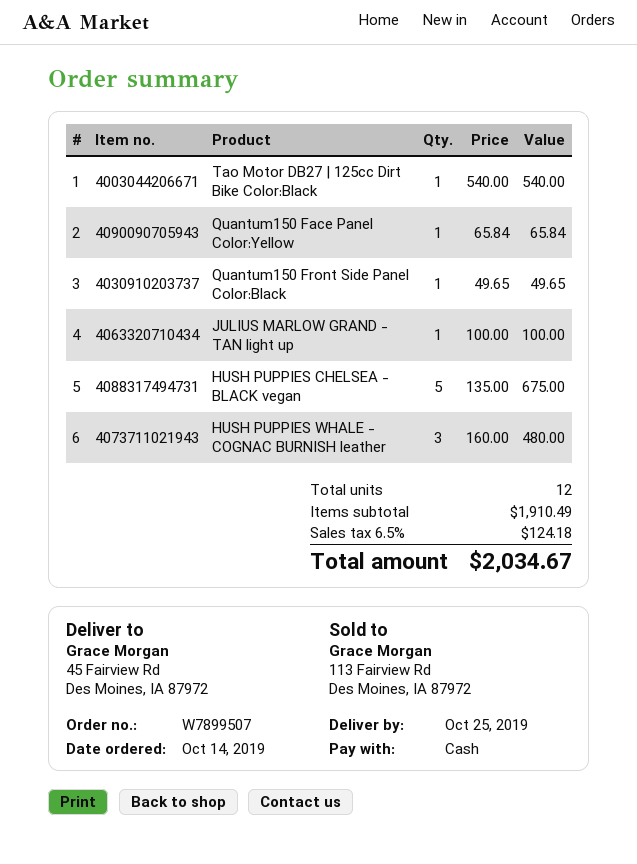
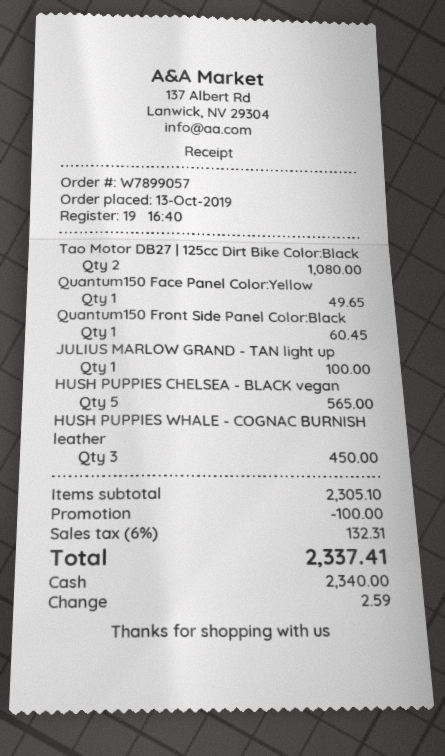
order number: W7899507 -> W7899057
order date: 2019-10-14 -> 2019-10-13
Tao Motor DB27 | 125cc Dirt Bike Color:Black: 1 for 540.00 -> 2 for 1080.00
Quantum150 Face Panel Color:Yellow: 1 for 65.84 -> 1 for 49.65
Quantum150 Front Side Panel Color:Black: 1 for 49.65 -> 1 for 60.45
HUSH PUPPIES CHELSEA - BLACK vegan: 5 for 675.00 -> 5 for 565.00
HUSH PUPPIES WHALE - COGNAC BURNISH leather: 3 for 480.00 -> 3 for 450.00
subtotal: 1910.49 -> 2305.10
discount: none -> 100.00
tax: 6.5% = 124.18 -> 6% = 132.31
total: 2034.67 -> 2337.41

